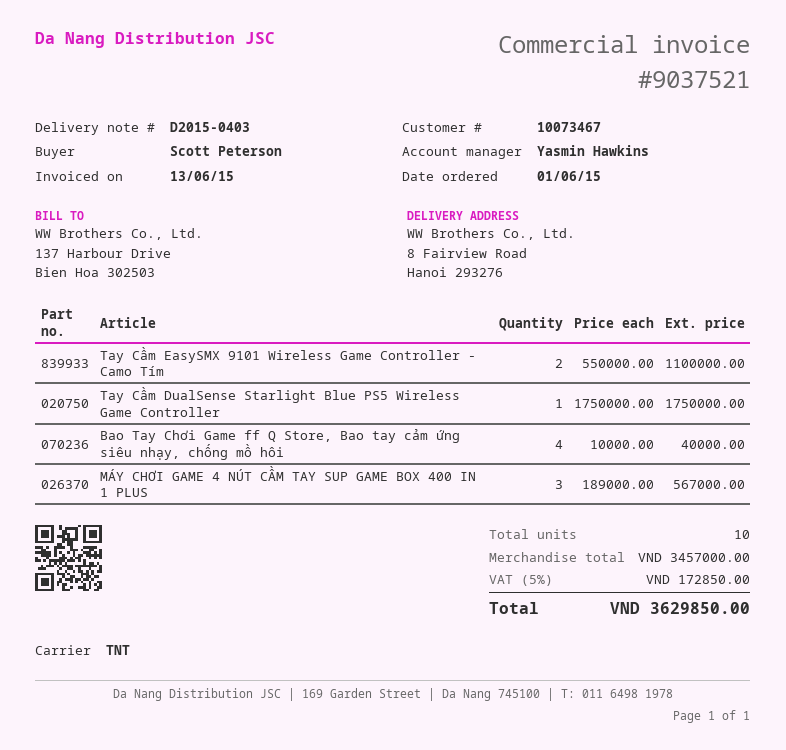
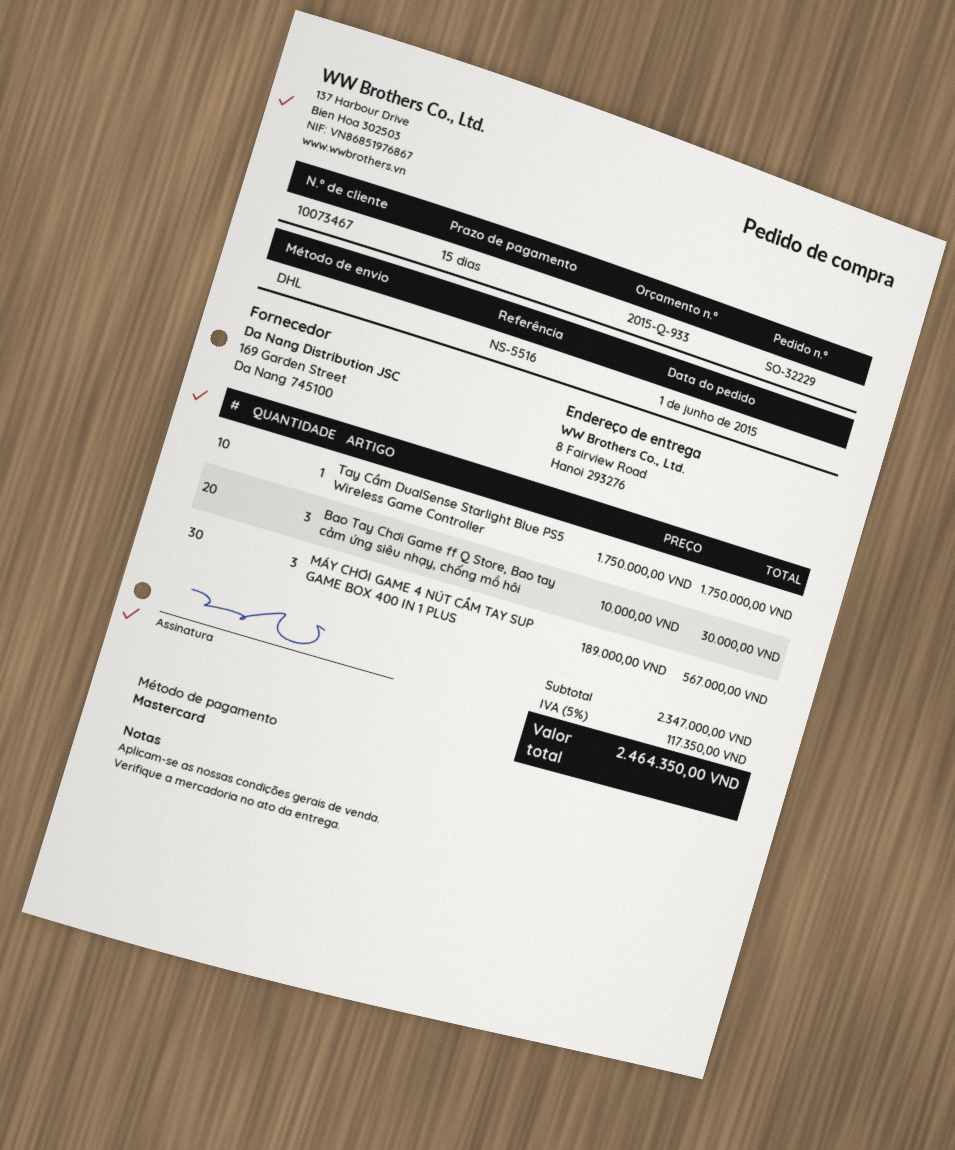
shipping method: TNT -> DHL
Tay Cầm EasySMX 9101 Wireless Game Controller - Camo Tím: 2 x 550000.00 = 1100000.00 -> none
Bao Tay Chơi Game ff Q Store, Bao tay cảm ứng siêu nhạy, chống mồ hôi: 4 x 10000.00 = 40000.00 -> 3 x 10000.00 = 30000.00
subtotal: 3457000.00 -> 2347000.00
tax: 5% = 172850.00 -> 5% = 117350.00
total: 3629850.00 -> 2464350.00

